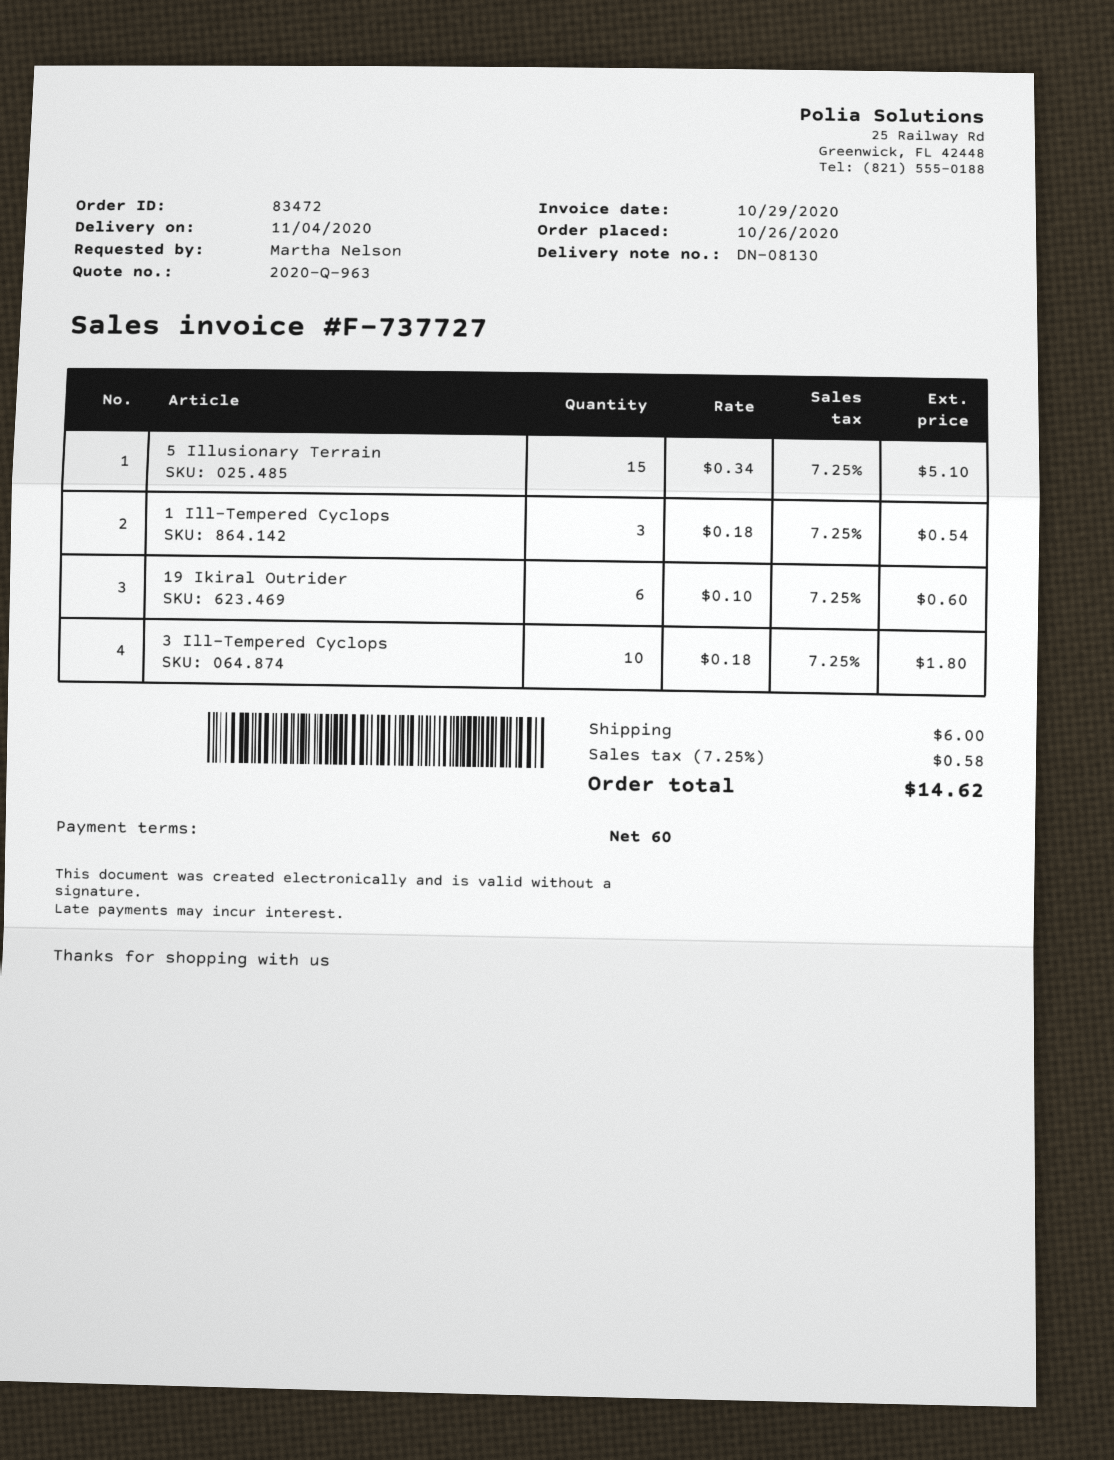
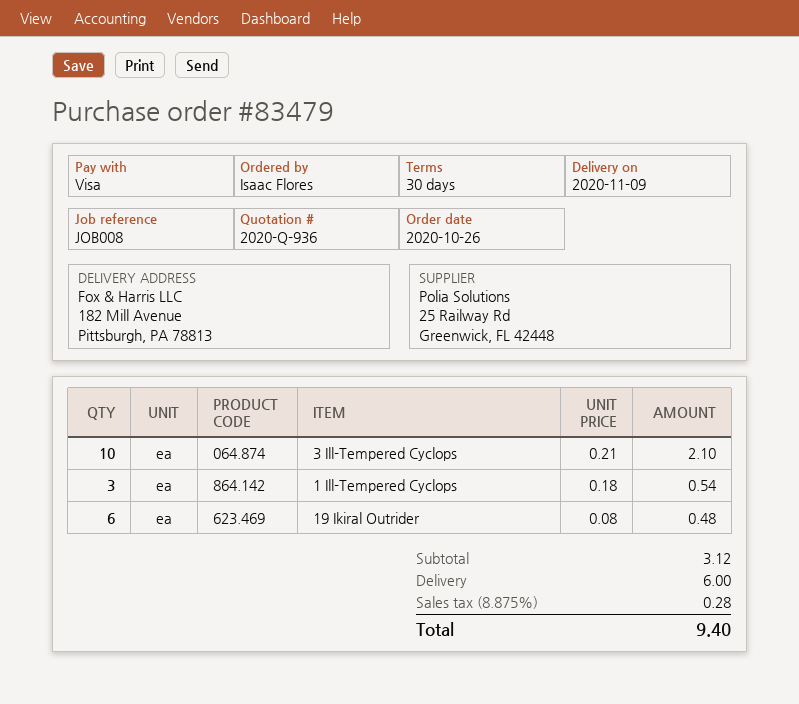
quote number: 2020-Q-963 -> 2020-Q-936
order number: 83472 -> 83479
delivery date: 2020-11-04 -> 2020-11-09
payment terms: 60 days -> 30 days
ordered by: Martha Nelson -> Isaac Flores
5 Illusionary Terrain: 15 x 0.34 = 5.10 -> none
19 Ikiral Outrider: 6 x 0.10 = 0.60 -> 6 x 0.08 = 0.48
3 Ill-Tempered Cyclops: 10 x 0.18 = 1.80 -> 10 x 0.21 = 2.10
tax: 7.25% = 0.58 -> 8.875% = 0.28
total: 14.62 -> 9.40

